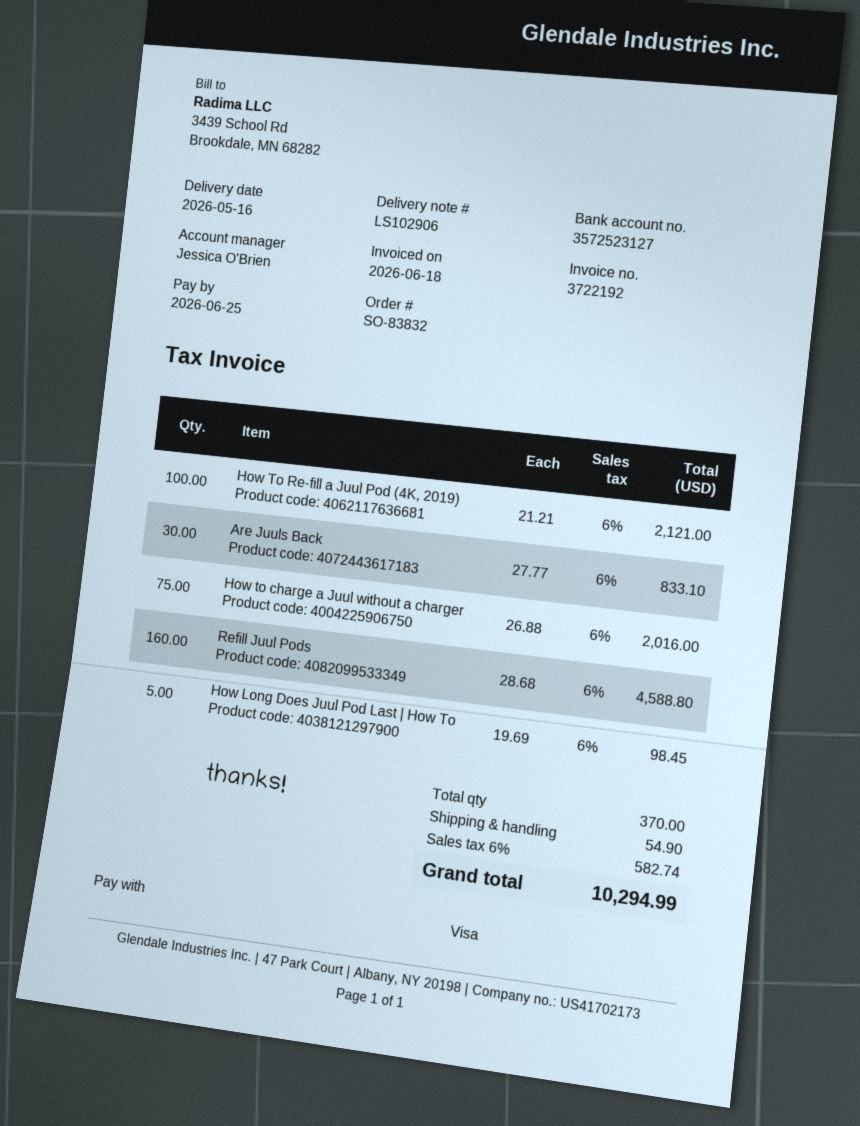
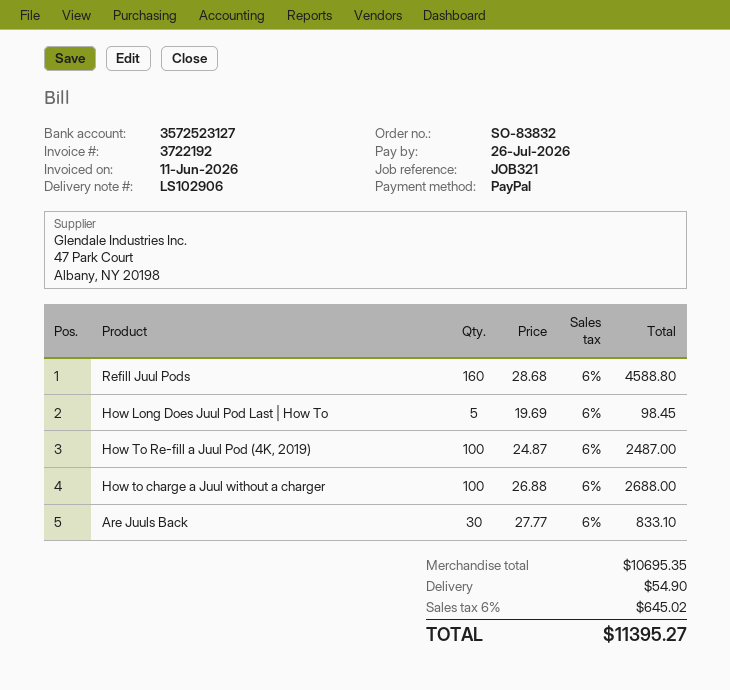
invoice date: 2026-06-18 -> 2026-06-11
due date: 2026-06-25 -> 2026-07-26
payment method: Visa -> PayPal
How To Re-fill a Juul Pod (4K, 2019): 100 x 21.21 = 2121.00 -> 100 x 24.87 = 2487.00
How to charge a Juul without a charger: 75 x 26.88 = 2016.00 -> 100 x 26.88 = 2688.00
tax: 6% = 582.74 -> 6% = 645.02
total: 10294.99 -> 11395.27

